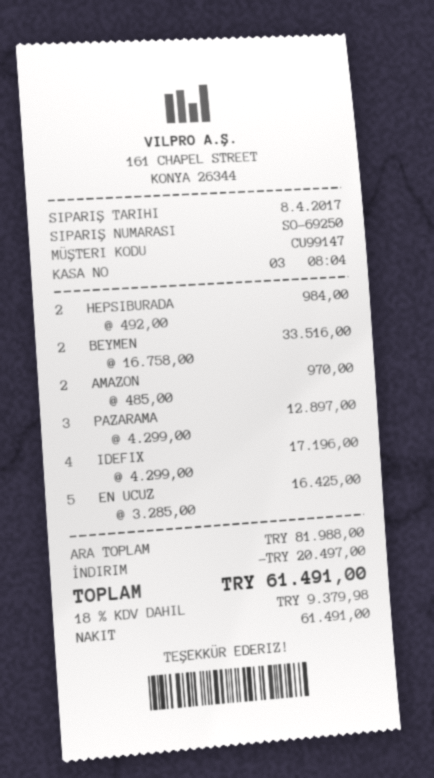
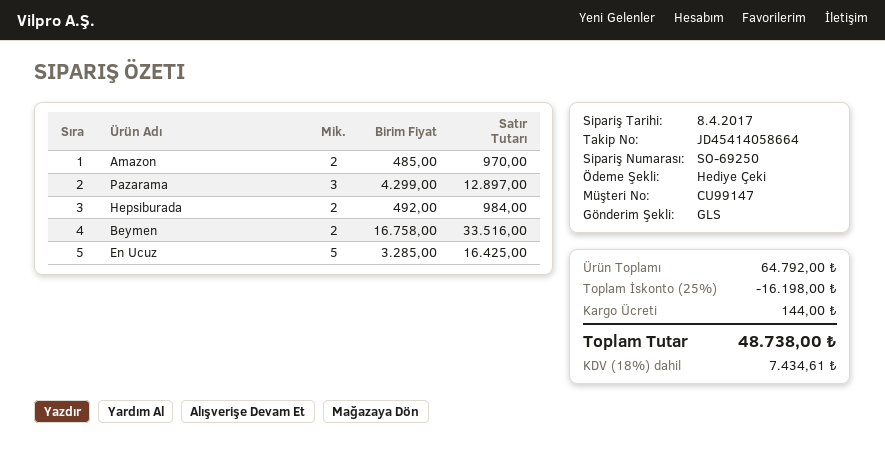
payment method: cash -> gift card
IDEFIX: 4 x 4299.00 = 17196.00 -> none
subtotal: 81988.00 -> 64792.00
discount: 20497.00 -> 16198.00
shipping: none -> 144.00
tax: 18% = 9379.98 -> 18% = 7434.61
total: 61491.00 -> 48738.00

